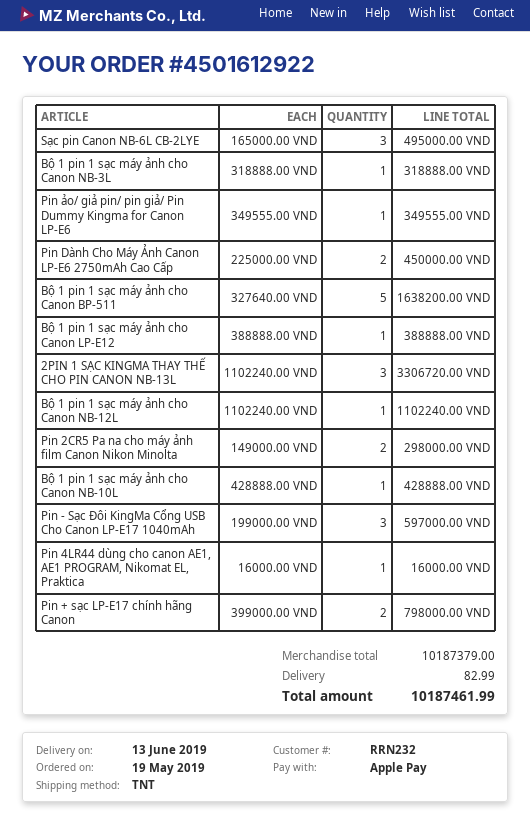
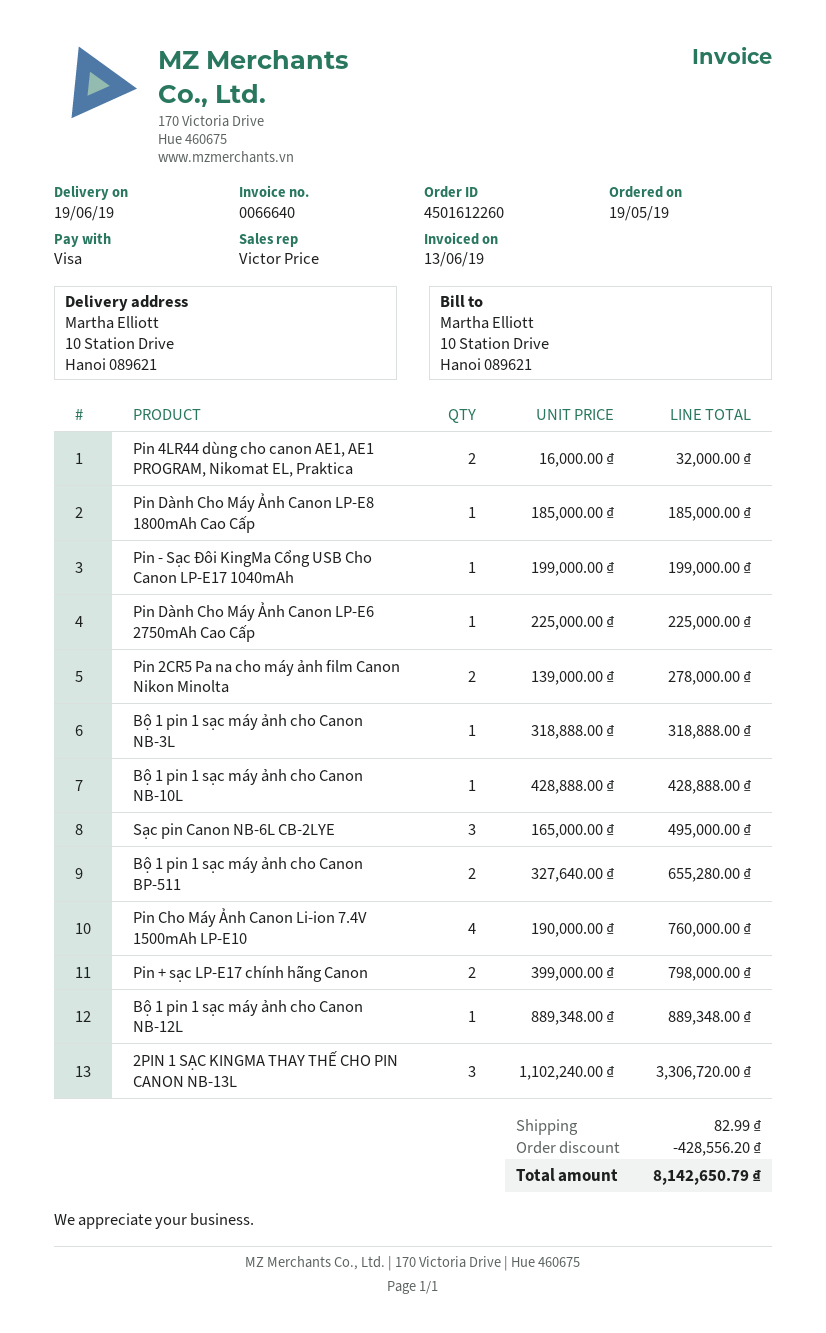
order number: 4501612922 -> 4501612260
delivery date: 2019-06-13 -> 2019-06-19
payment method: Apple Pay -> Visa
Pin ảo/ giả pin/ pin giả/ Pin Dummy Kingma for Canon LP-E6: 1 x 349555.00 = 349555.00 -> none
Pin Dành Cho Máy Ảnh Canon LP-E6 2750mAh Cao Cấp: 2 x 225000.00 = 450000.00 -> 1 x 225000.00 = 225000.00
Bộ 1 pin 1 sạc máy ảnh cho Canon BP-511: 5 x 327640.00 = 1638200.00 -> 2 x 327640.00 = 655280.00
Bộ 1 pin 1 sạc máy ảnh cho Canon LP-E12: 1 x 388888.00 = 388888.00 -> none
Bộ 1 pin 1 sạc máy ảnh cho Canon NB-12L: 1 x 1102240.00 = 1102240.00 -> 1 x 889348.00 = 889348.00
Pin 2CR5 Pa na cho máy ảnh film Canon Nikon Minolta: 2 x 149000.00 = 298000.00 -> 2 x 139000.00 = 278000.00
Pin - Sạc Đôi KingMa Cổng USB Cho Canon LP-E17 1040mAh: 3 x 199000.00 = 597000.00 -> 1 x 199000.00 = 199000.00
Pin 4LR44 dùng cho canon AE1, AE1 PROGRAM, Nikomat EL, Praktica: 1 x 16000.00 = 16000.00 -> 2 x 16000.00 = 32000.00
Pin Dành Cho Máy Ảnh Canon LP-E8 1800mAh Cao Cấp: none -> 1 x 185000.00 = 185000.00
Pin Cho Máy Ảnh Canon Li-ion 7.4V 1500mAh LP-E10: none -> 4 x 190000.00 = 760000.00
discount: none -> 428556.20
total: 10187461.99 -> 8142650.79

